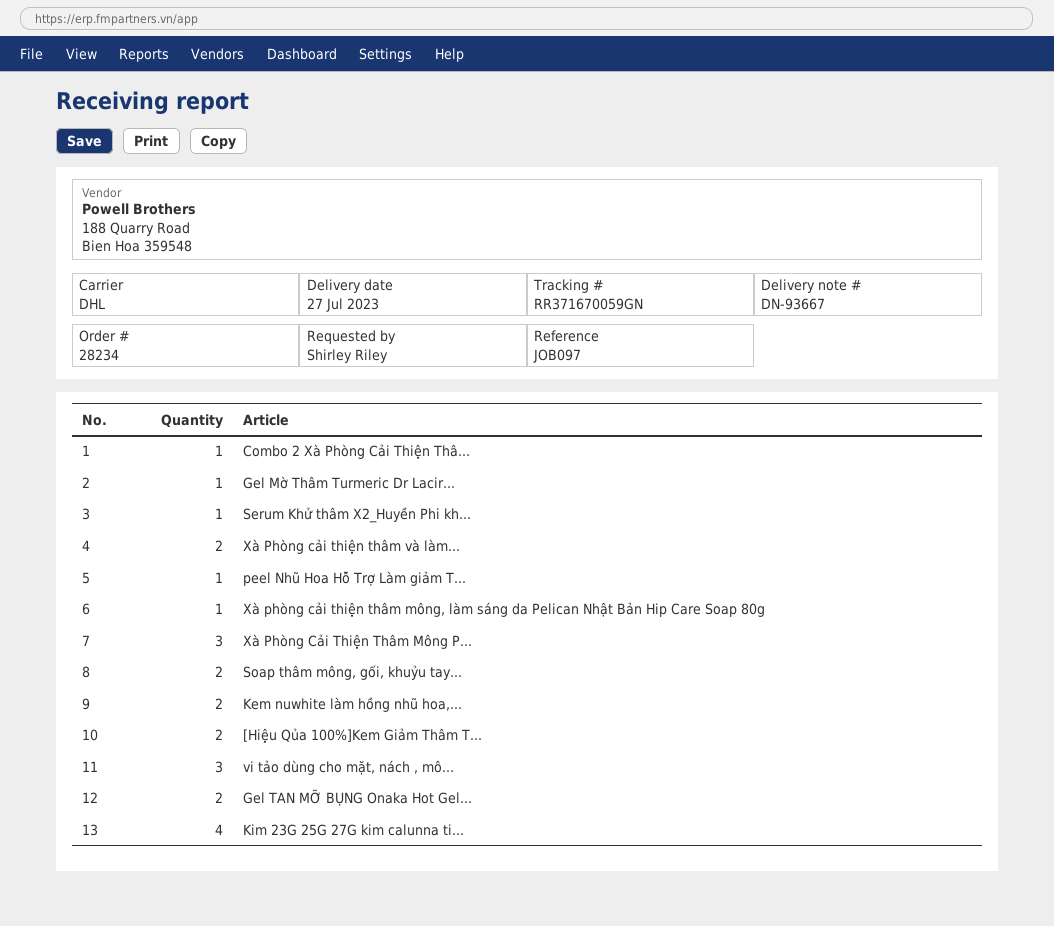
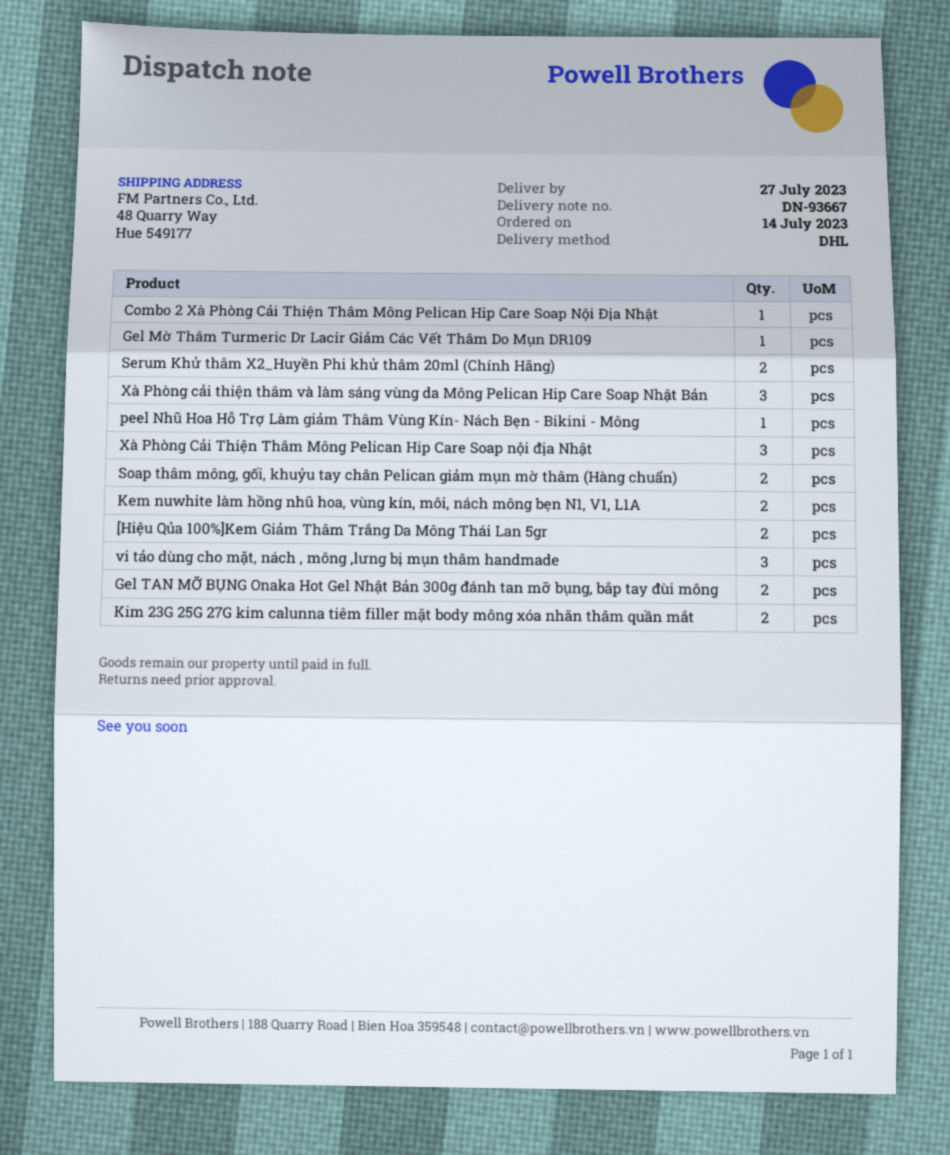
Serum Khử thâm X2_Huyền Phi kh...: 1 -> 2
Xà Phòng cải thiện thâm và làm...: 2 -> 3
Xà phòng cải thiện thâm mông, làm sáng da Pelican Nhật Bản Hip Care Soap 80g: 1 -> none
Kim 23G 25G 27G kim calunna ti...: 4 -> 2

